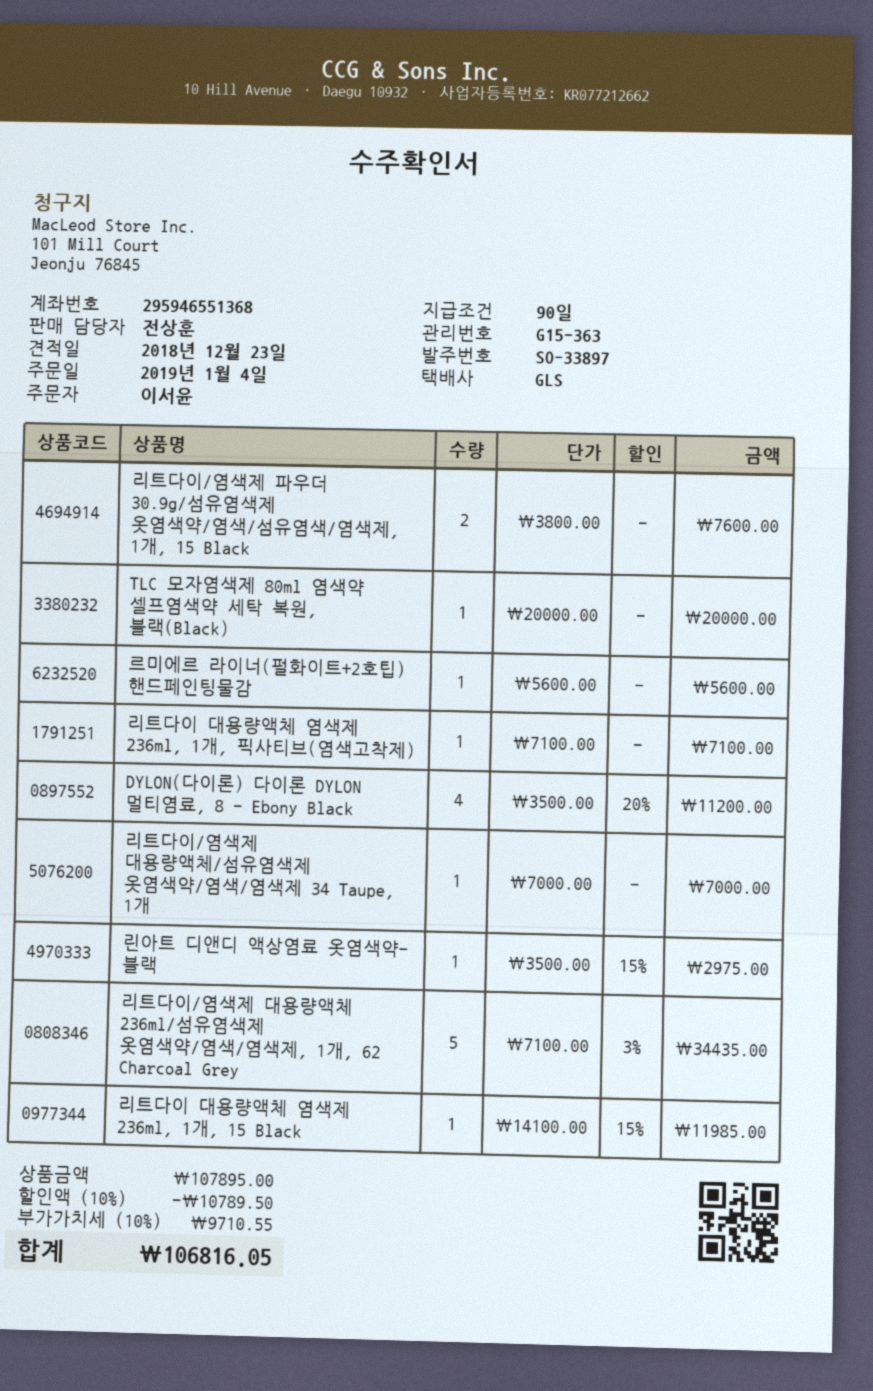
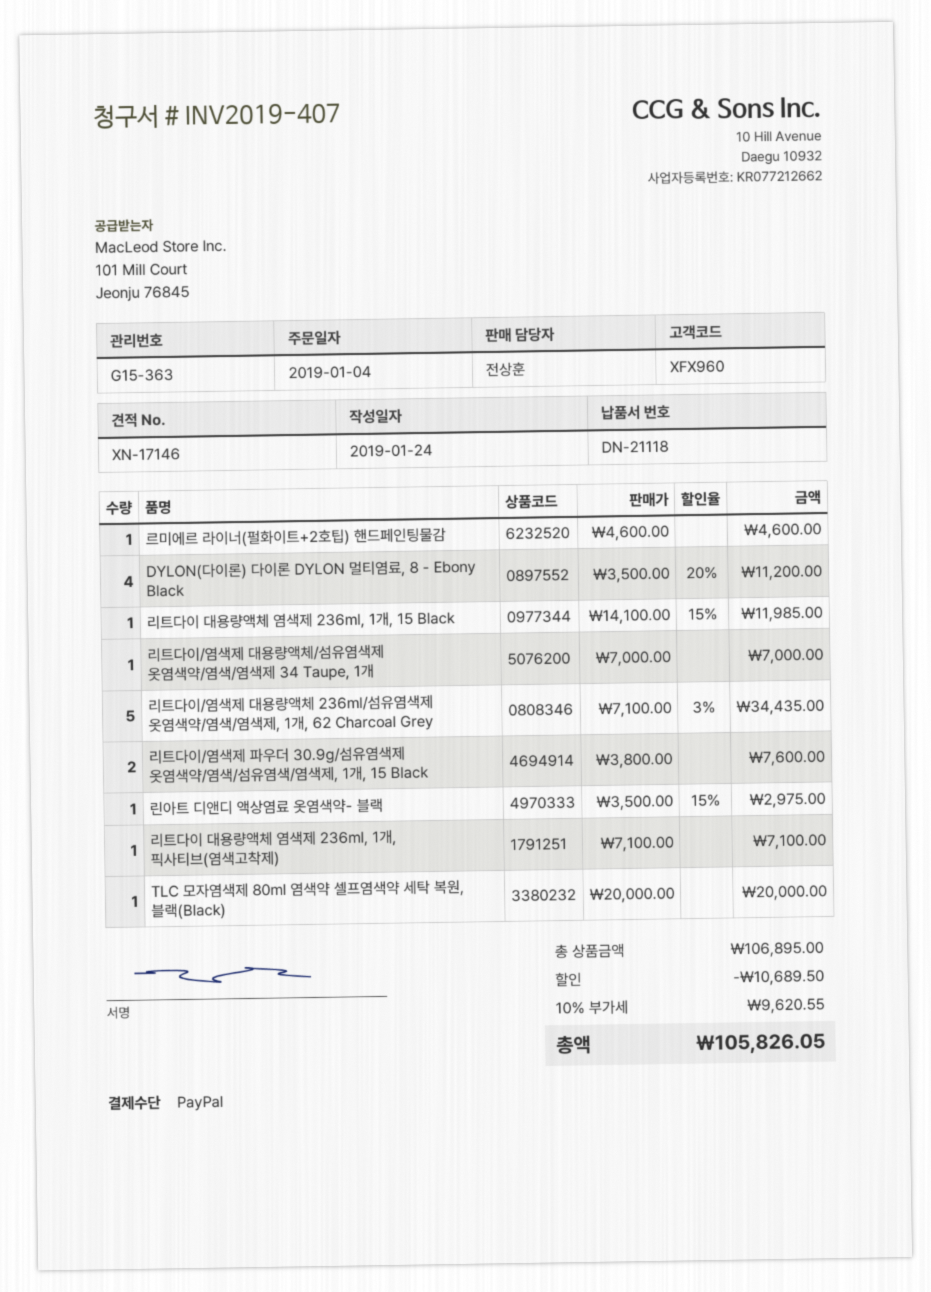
르미에르 라이너(펄화이트+2호팁) 핸드페인팅물감: 1 x 5600.00 = 5600.00 -> 1 x 4600.00 = 4600.00
subtotal: 107895.00 -> 106895.00
discount: 10789.50 -> 10689.50
tax: 10% = 9710.55 -> 10% = 9620.55
total: 106816.05 -> 105826.05

